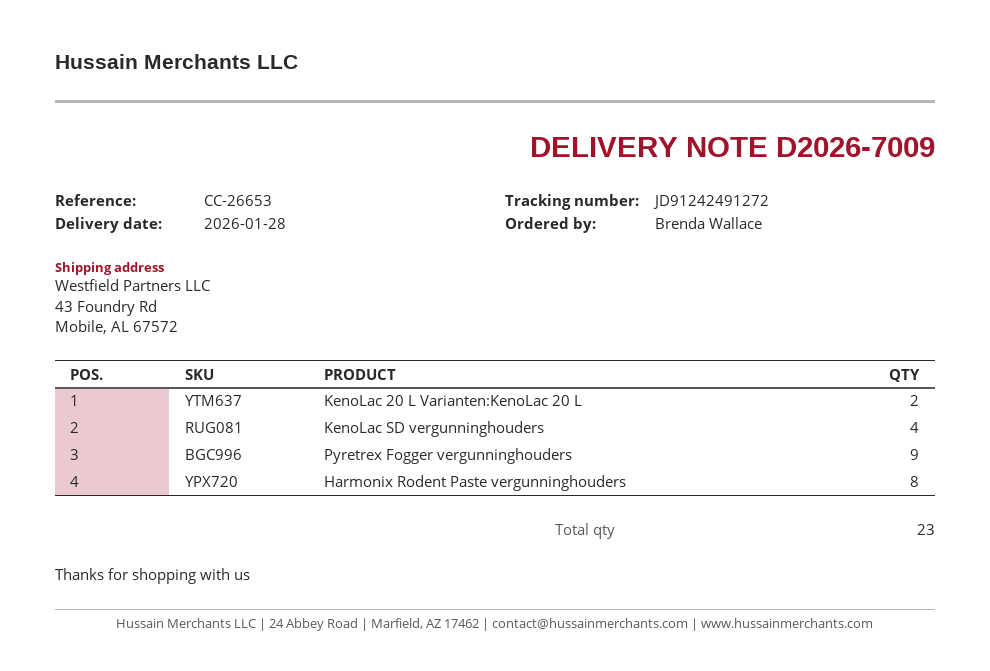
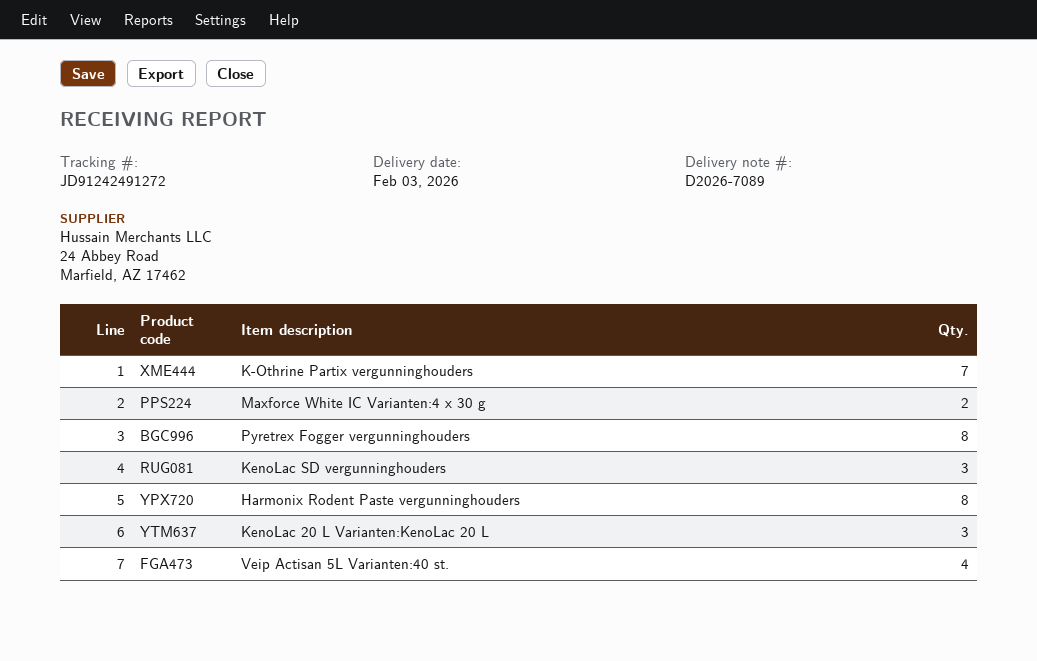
delivery note number: D2026-7009 -> D2026-7089
delivery date: 2026-01-28 -> 2026-02-03
KenoLac 20 L Varianten:KenoLac 20 L: 2 -> 3
KenoLac SD vergunninghouders: 4 -> 3
Pyretrex Fogger vergunninghouders: 9 -> 8
K-Othrine Partix vergunninghouders: none -> 7
Maxforce White IC Varianten:4 x 30 g: none -> 2
Veip Actisan 5L Varianten:40 st.: none -> 4

